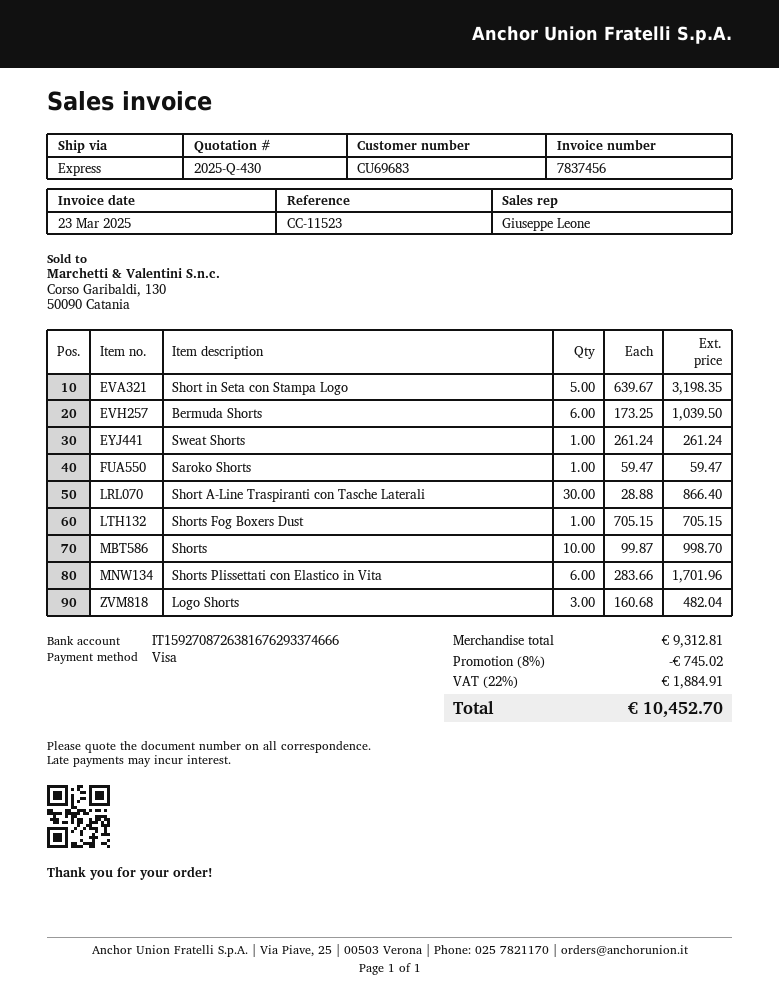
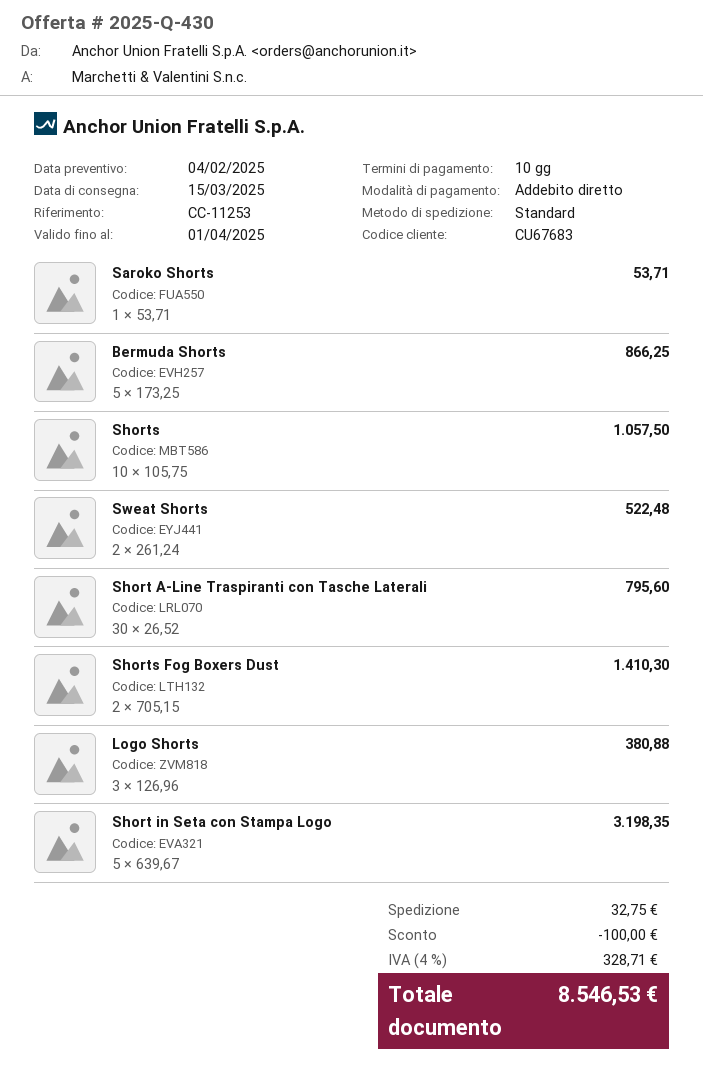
customer number: CU69683 -> CU67683
reference: CC-11523 -> CC-11253
payment method: Visa -> direct debit
shipping method: express -> standard
Bermuda Shorts: 6 x 173.25 = 1039.50 -> 5 x 173.25 = 866.25
Sweat Shorts: 1 x 261.24 = 261.24 -> 2 x 261.24 = 522.48
Saroko Shorts: 1 x 59.47 = 59.47 -> 1 x 53.71 = 53.71
Short A-Line Traspiranti con Tasche Laterali: 30 x 28.88 = 866.40 -> 30 x 26.52 = 795.60
Shorts Fog Boxers Dust: 1 x 705.15 = 705.15 -> 2 x 705.15 = 1410.30
Shorts: 10 x 99.87 = 998.70 -> 10 x 105.75 = 1057.50
Shorts Plissettati con Elastico in Vita: 6 x 283.66 = 1701.96 -> none
Logo Shorts: 3 x 160.68 = 482.04 -> 3 x 126.96 = 380.88
discount: 745.02 -> 100.00
shipping: none -> 32.75
tax: 22% = 1884.91 -> 4% = 328.71
total: 10452.70 -> 8546.53

